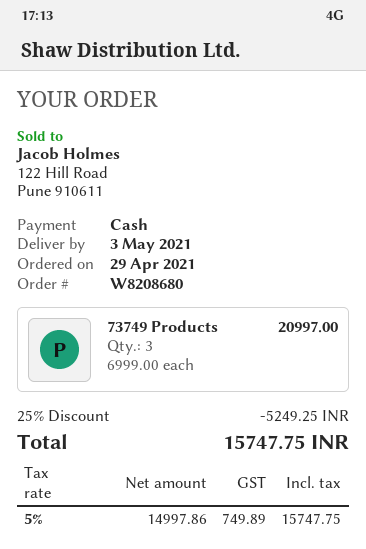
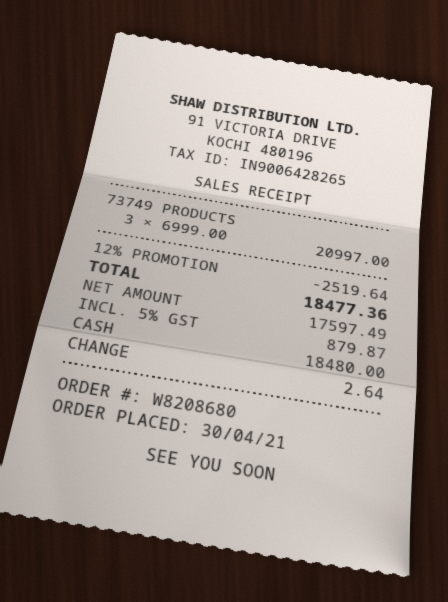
order date: 2021-04-29 -> 2021-04-30
discount: 25% = 5249.25 -> 12% = 2519.64
net: 14997.86 -> 17597.49
tax: 5% = 749.89 -> 5% = 879.87
total: 15747.75 -> 18477.36

